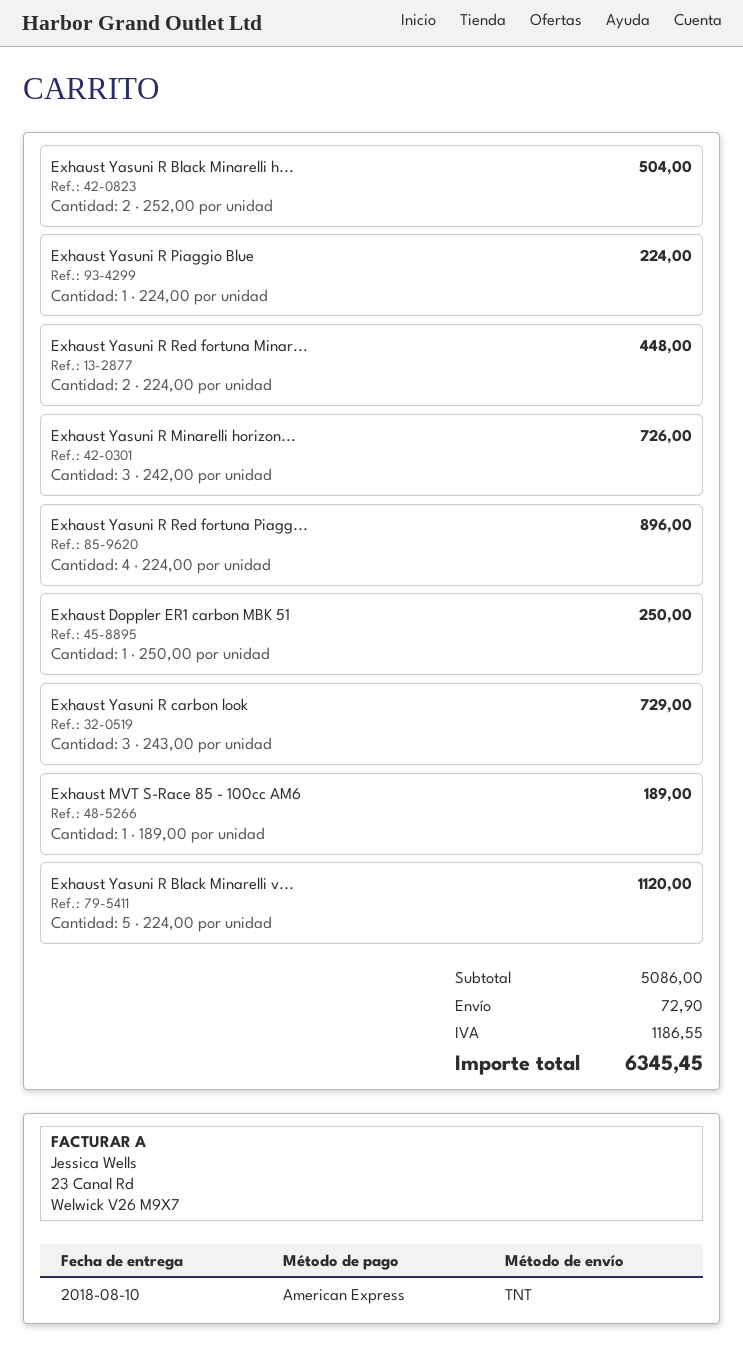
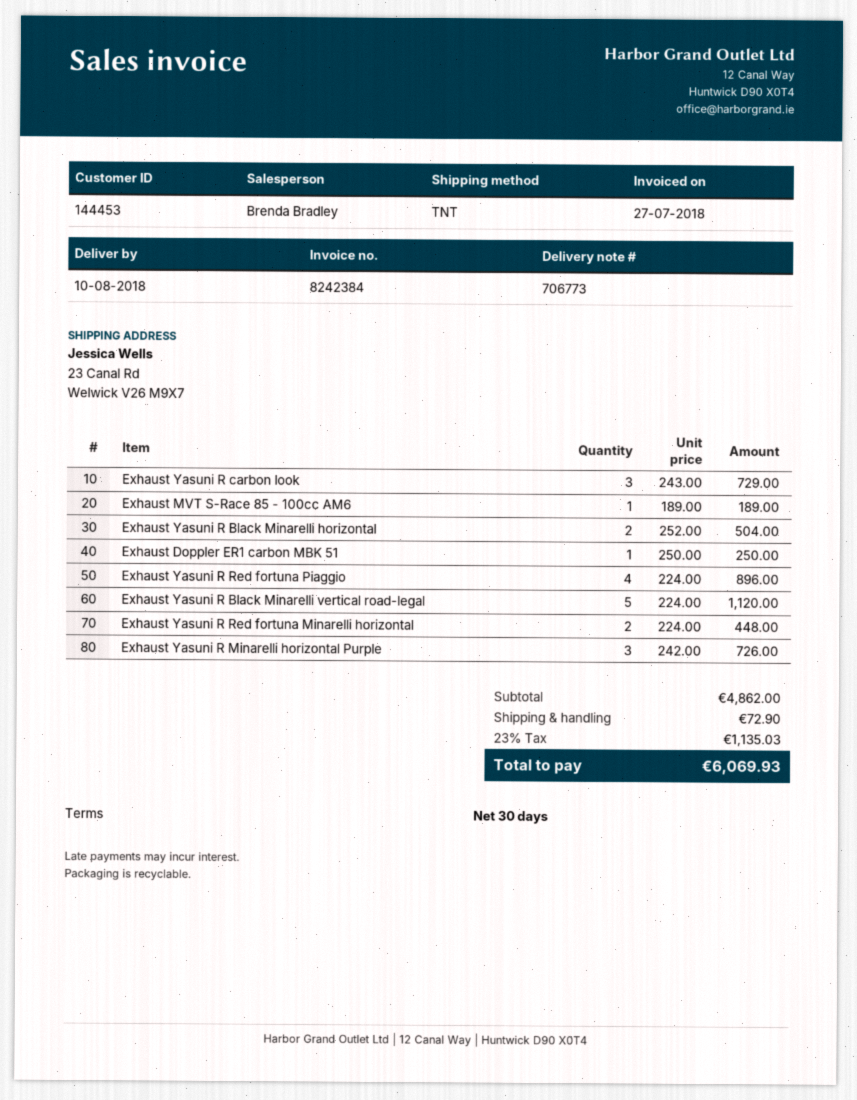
Exhaust Yasuni R Piaggio Blue: 1 x 224.00 = 224.00 -> none
subtotal: 5086.00 -> 4862.00
tax: 1186.55 -> 1135.03
total: 6345.45 -> 6069.93

